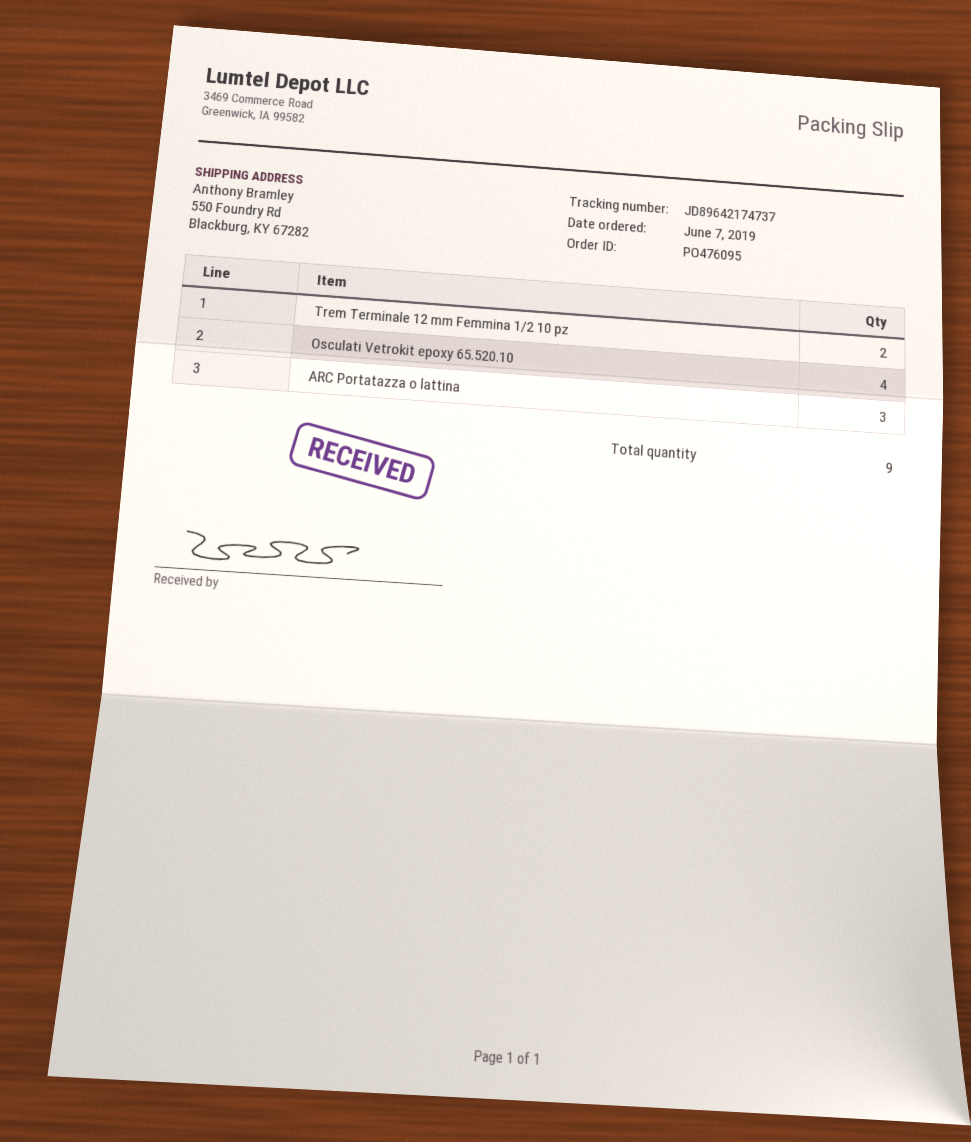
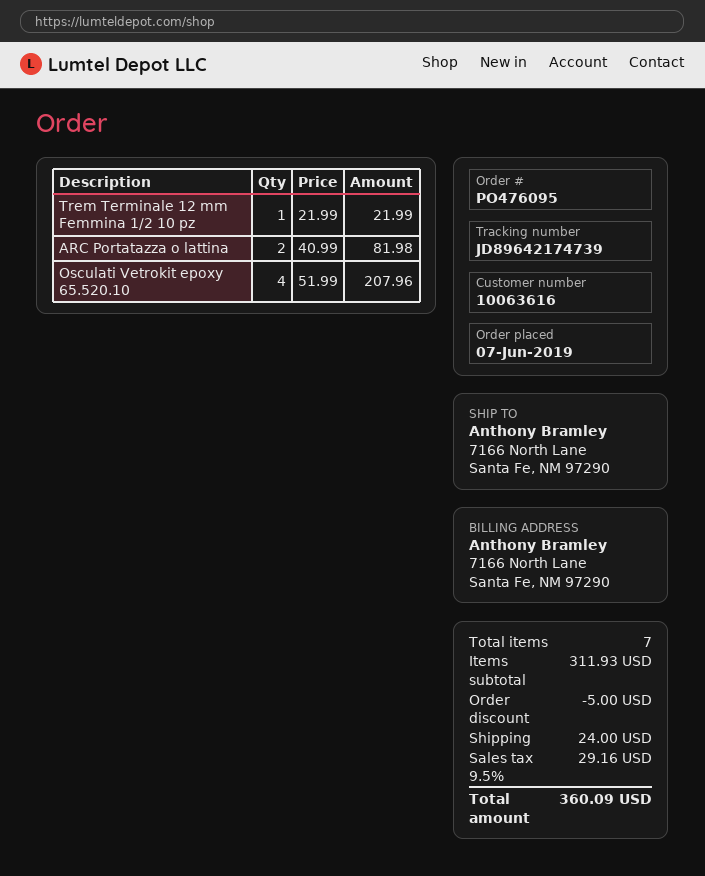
tracking number: JD89642174737 -> JD89642174739
ship to: 550 Foundry Rd, Blackburg, KY 67282 -> 7166 North Lane, Santa Fe, NM 97290
Trem Terminale 12 mm Femmina 1/2 10 pz: 2 -> 1
ARC Portatazza o lattina: 3 -> 2
total quantity: 9 -> 7

